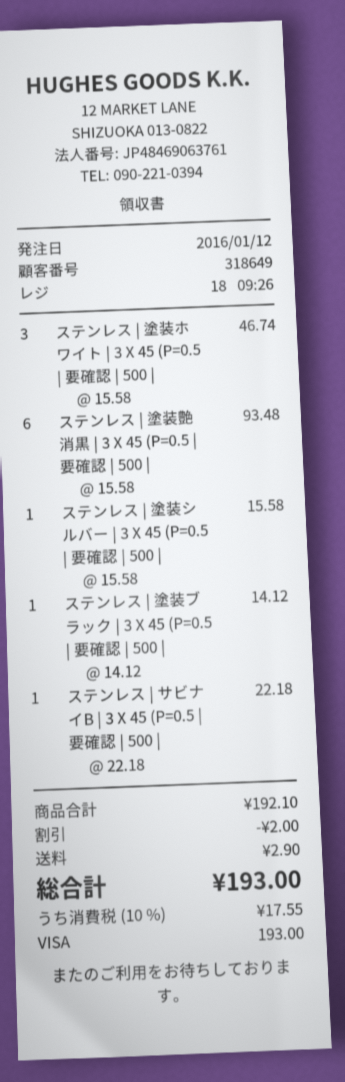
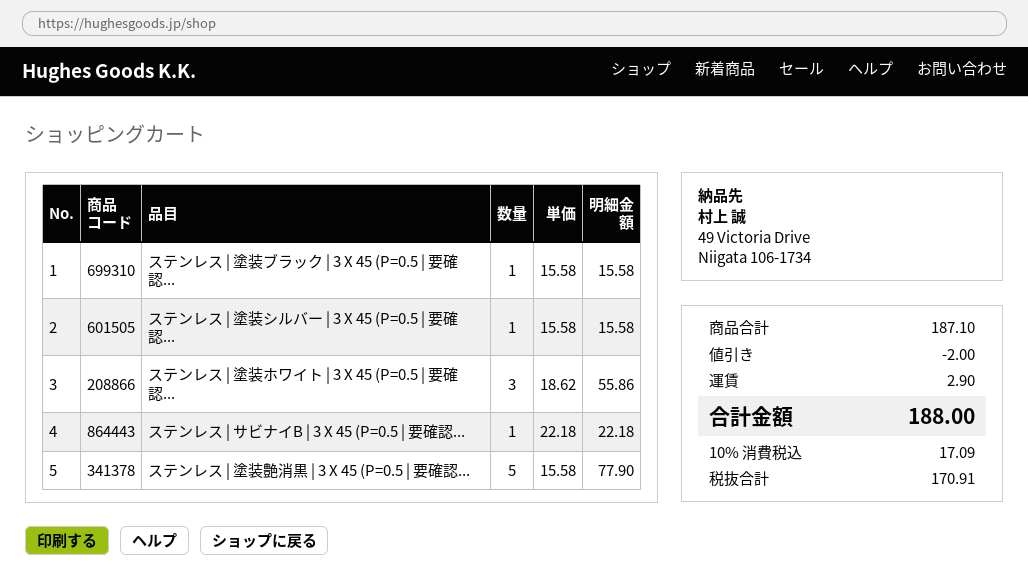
ステンレス | 塗装ホワイト | 3 X 45 (P=0.5 | 要確認 | 500 |: 3 x 15.58 = 46.74 -> 3 x 18.62 = 55.86
ステンレス | 塗装艶消黒 | 3 X 45 (P=0.5 | 要確認 | 500 |: 6 x 15.58 = 93.48 -> 5 x 15.58 = 77.90
ステンレス | 塗装ブラック | 3 X 45 (P=0.5 | 要確認 | 500 |: 1 x 14.12 = 14.12 -> 1 x 15.58 = 15.58
subtotal: 192.10 -> 187.10
tax: 10% = 17.55 -> 10% = 17.09
total: 193.00 -> 188.00

